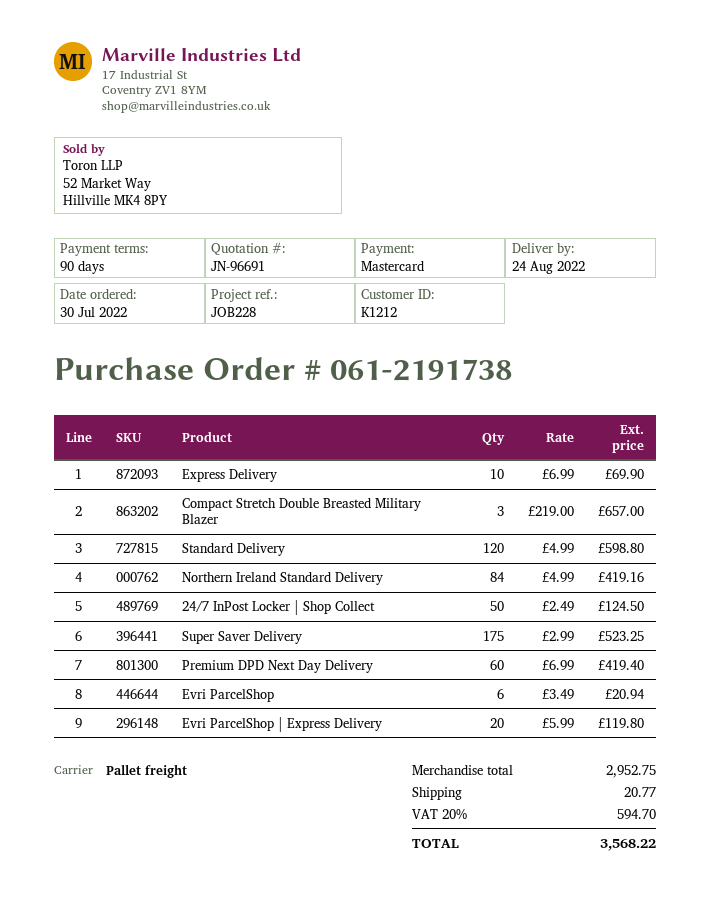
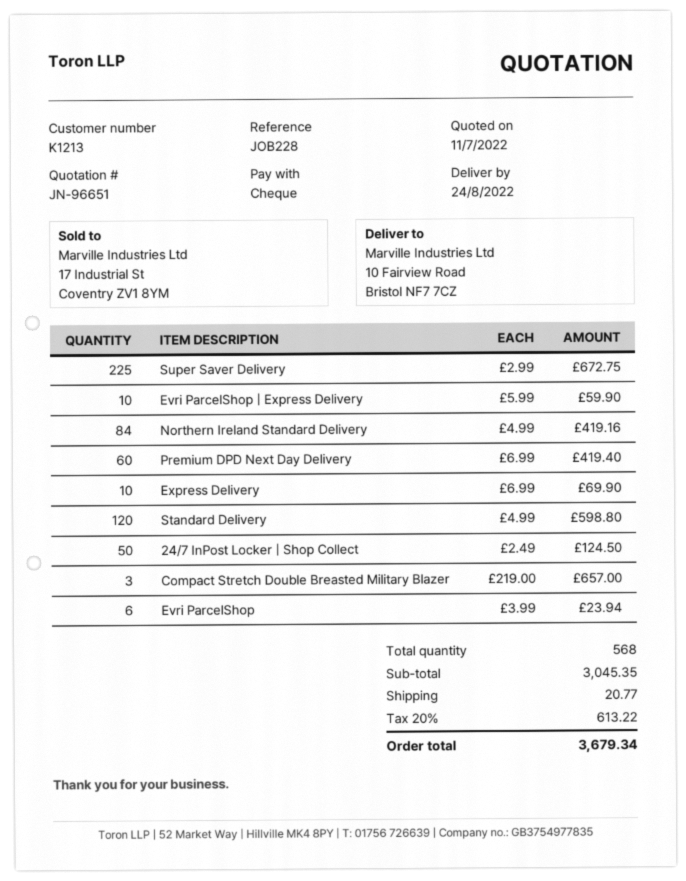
quote number: JN-96691 -> JN-96651
customer number: K1212 -> K1213
payment method: Mastercard -> cheque
Super Saver Delivery: 175 x 2.99 = 523.25 -> 225 x 2.99 = 672.75
Evri ParcelShop: 6 x 3.49 = 20.94 -> 6 x 3.99 = 23.94
Evri ParcelShop | Express Delivery: 20 x 5.99 = 119.80 -> 10 x 5.99 = 59.90
subtotal: 2952.75 -> 3045.35
tax: 20% = 594.70 -> 20% = 613.22
total: 3568.22 -> 3679.34

